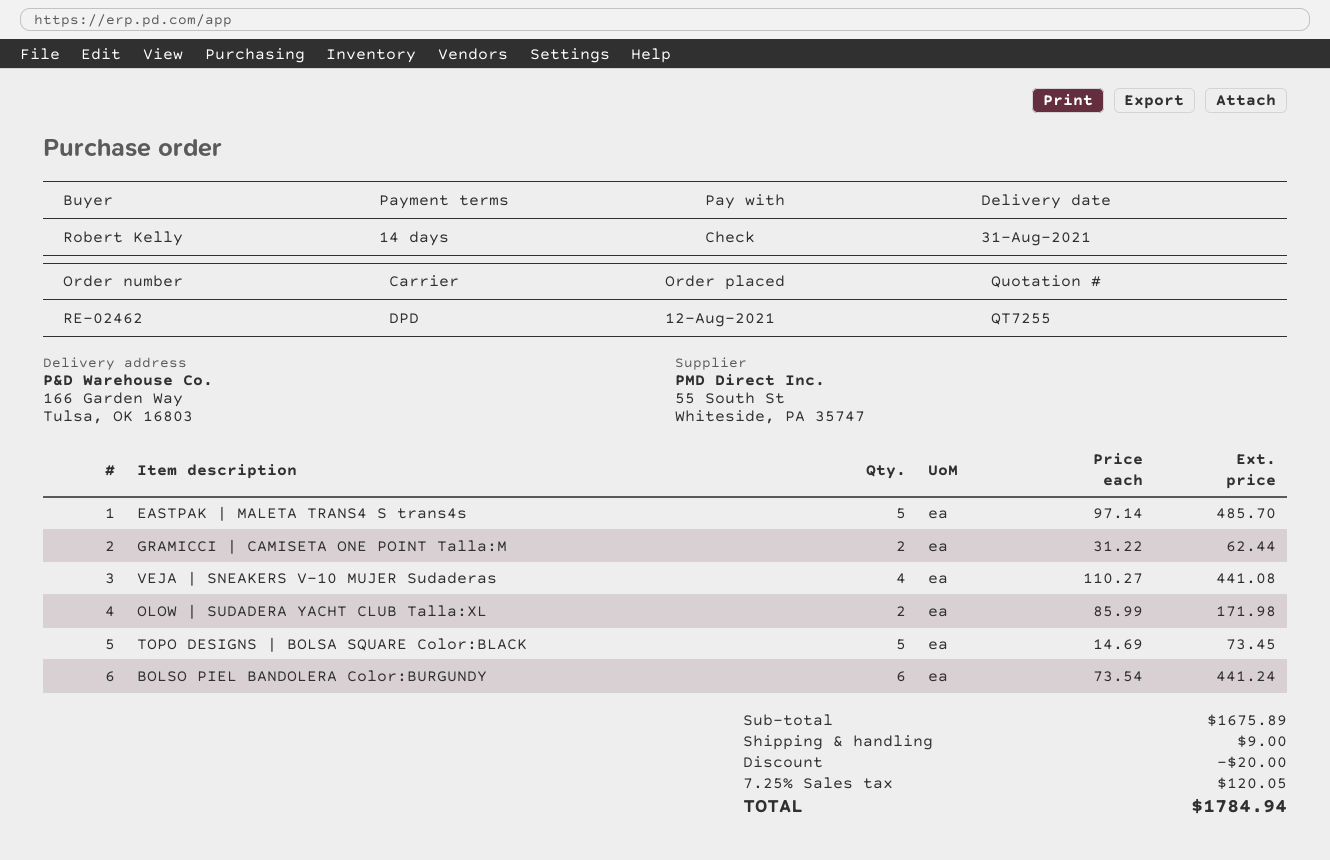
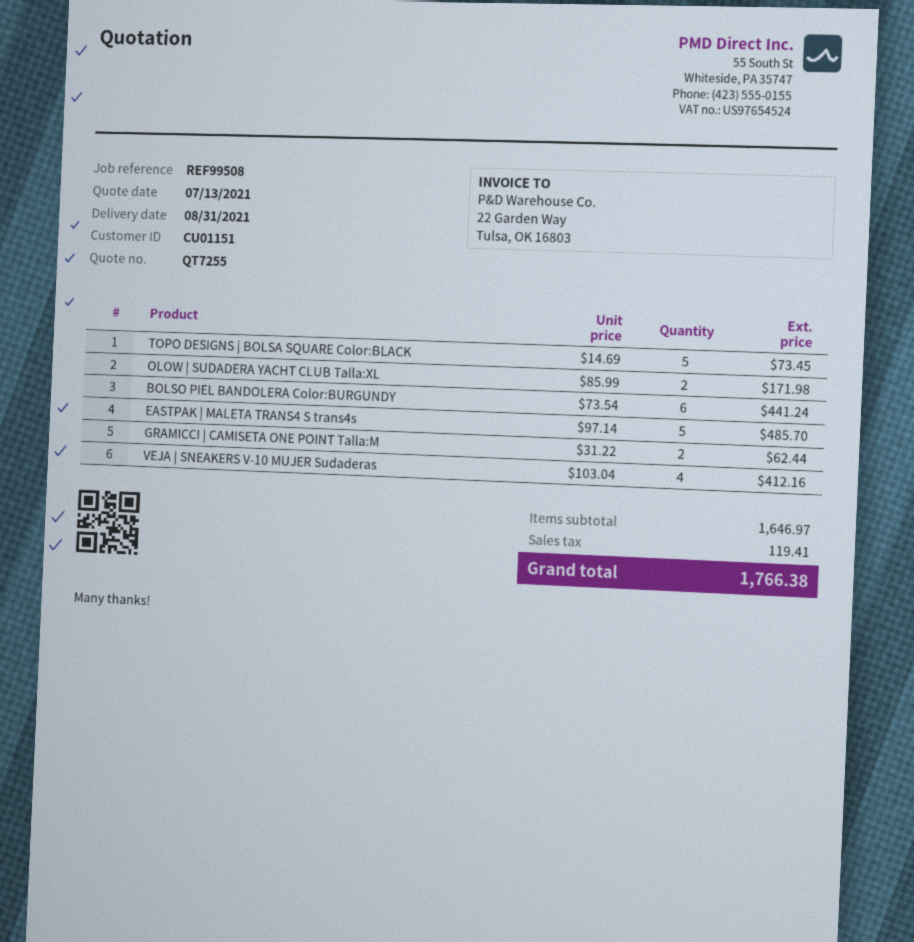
VEJA | SNEAKERS V-10 MUJER Sudaderas: 4 x 110.27 = 441.08 -> 4 x 103.04 = 412.16
subtotal: 1675.89 -> 1646.97
discount: 20.00 -> none
shipping: 9.00 -> none
tax: 120.05 -> 119.41
total: 1784.94 -> 1766.38

